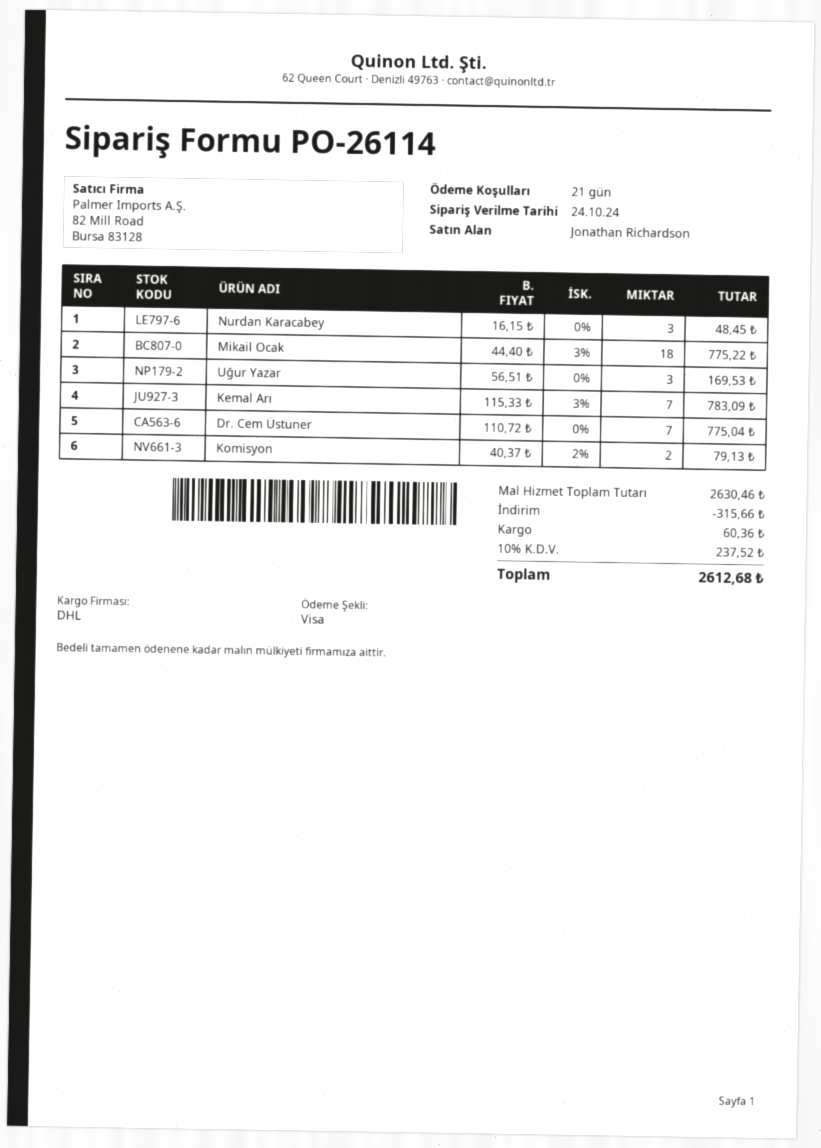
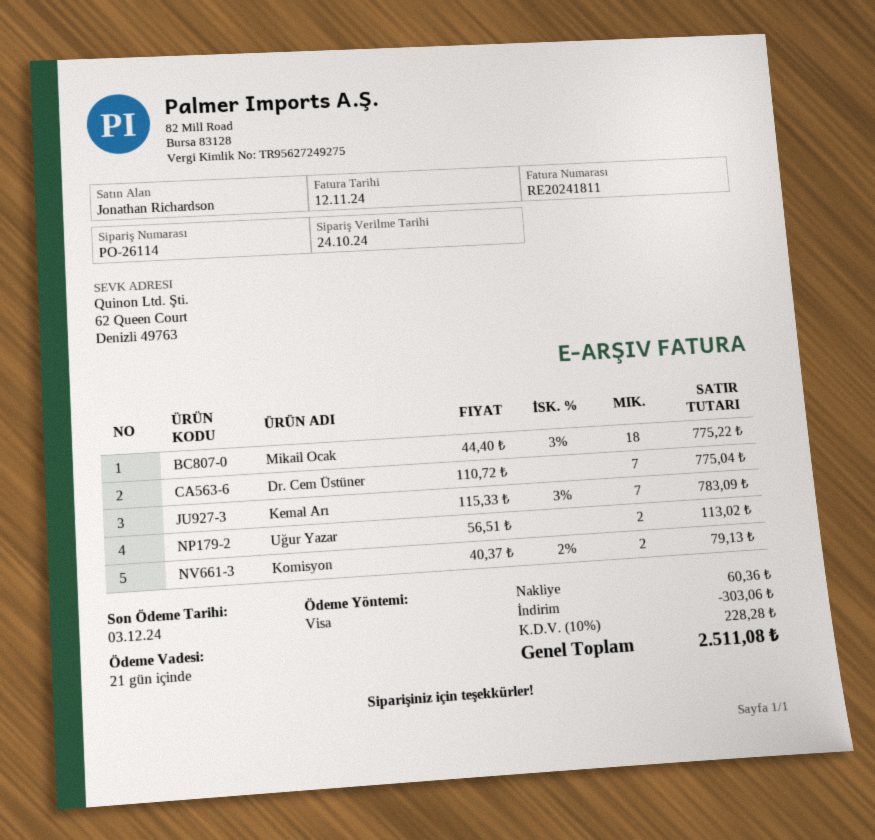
Nurdan Karacabey: 3 x 16.15 = 48.45 -> none
Uğur Yazar: 3 x 56.51 = 169.53 -> 2 x 56.51 = 113.02
discount: 315.66 -> 303.06
tax: 10% = 237.52 -> 10% = 228.28
total: 2612.68 -> 2511.08

